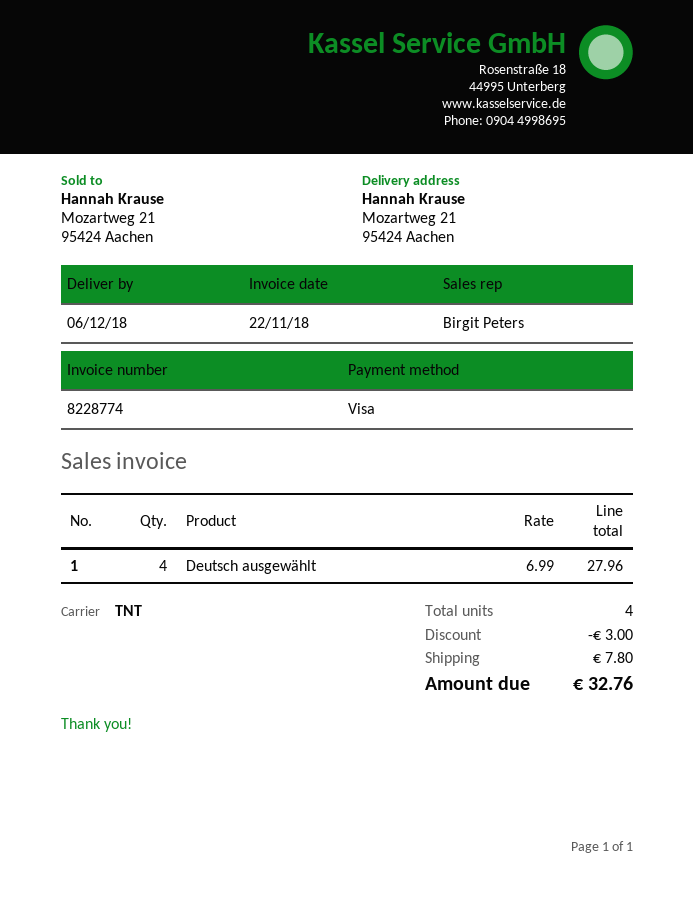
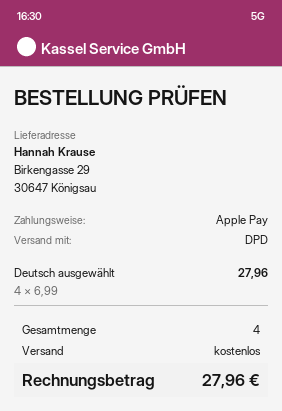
payment method: Visa -> Apple Pay
shipping method: TNT -> DPD
ship to: Mozartweg 21, 95424 Aachen -> Birkengasse 29, 30647 Königsau
discount: 3.00 -> none
shipping: 7.80 -> 0.00
total: 32.76 -> 27.96

